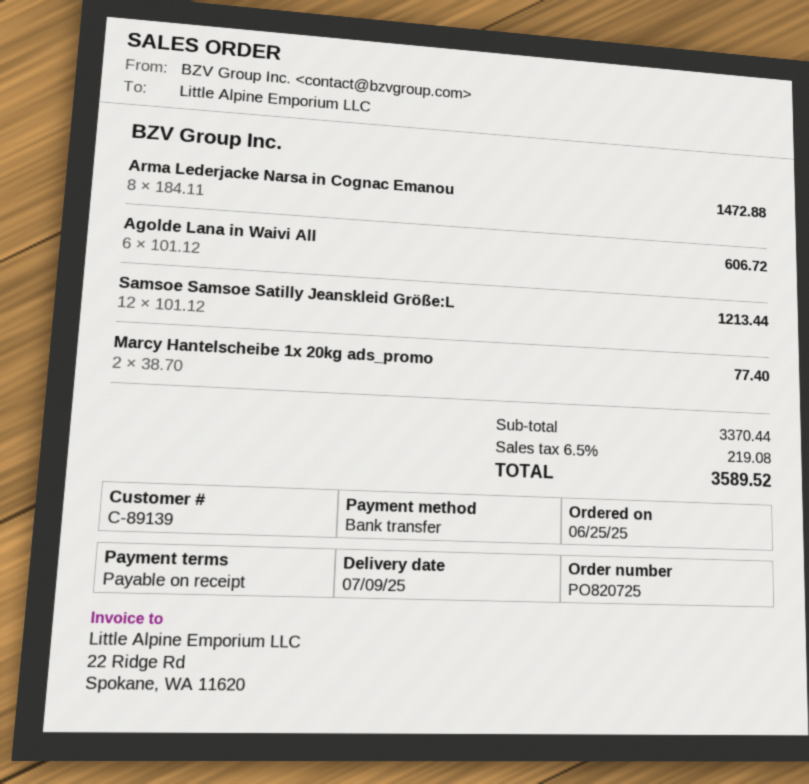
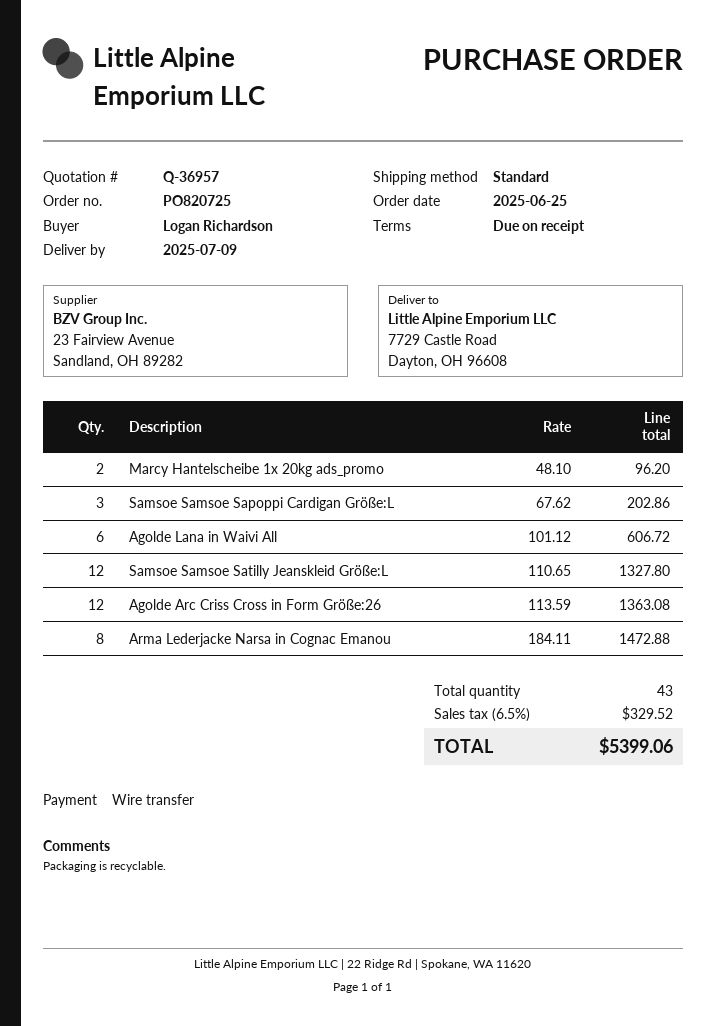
Samsoe Samsoe Satilly Jeanskleid Größe:L: 12 x 101.12 = 1213.44 -> 12 x 110.65 = 1327.80
Marcy Hantelscheibe 1x 20kg ads_promo: 2 x 38.70 = 77.40 -> 2 x 48.10 = 96.20
Samsoe Samsoe Sapoppi Cardigan Größe:L: none -> 3 x 67.62 = 202.86
Agolde Arc Criss Cross in Form Größe:26: none -> 12 x 113.59 = 1363.08
tax: 6.5% = 219.08 -> 6.5% = 329.52
total: 3589.52 -> 5399.06

